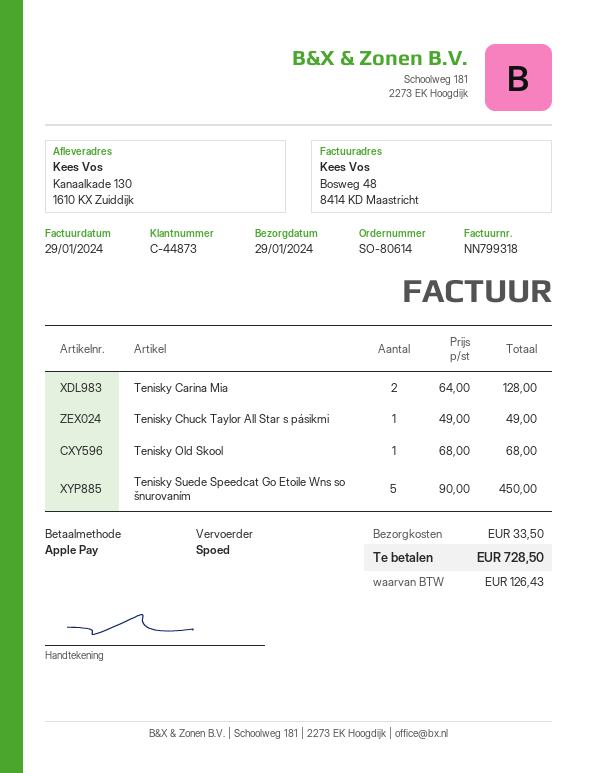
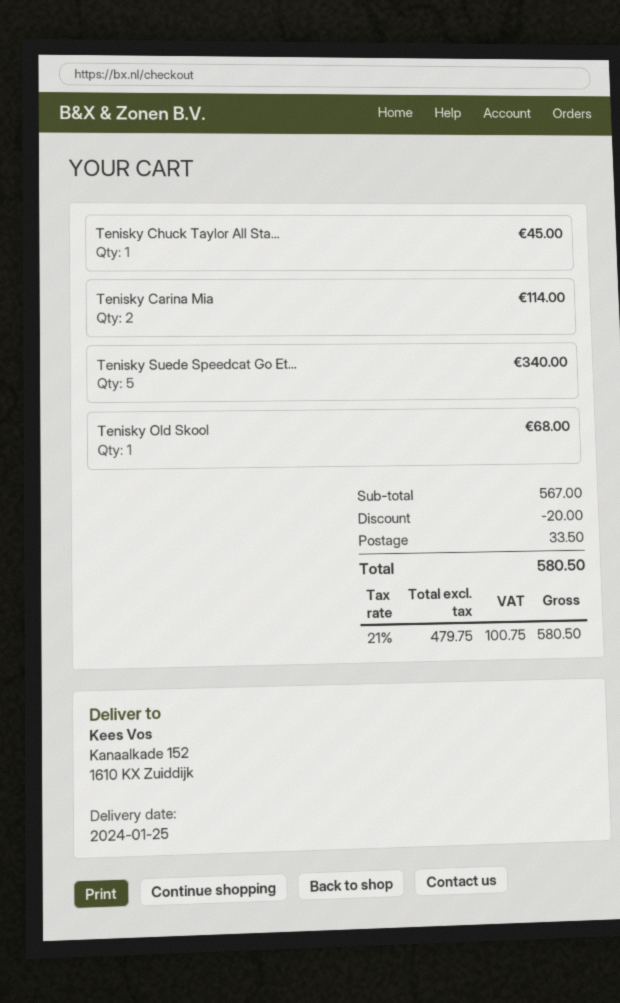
delivery date: 2024-01-29 -> 2024-01-25
ship to: Kanaalkade 130, 1610 KX Zuiddijk -> Kanaalkade 152, 1610 KX Zuiddijk
Tenisky Carina Mia: 2 for 128.00 -> 2 for 114.00
Tenisky Chuck Taylor All Star s pásikmi: 1 for 49.00 -> 1 for 45.00
Tenisky Suede Speedcat Go Etoile Wns so šnurovaním: 5 for 450.00 -> 5 for 340.00
discount: none -> 20.00
tax: 126.43 -> 100.75
total: 728.50 -> 580.50

